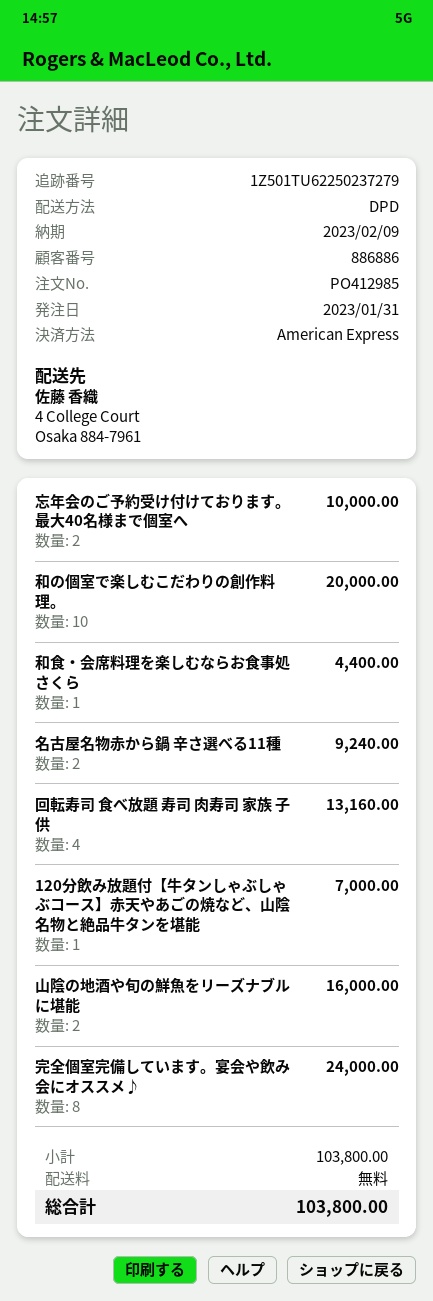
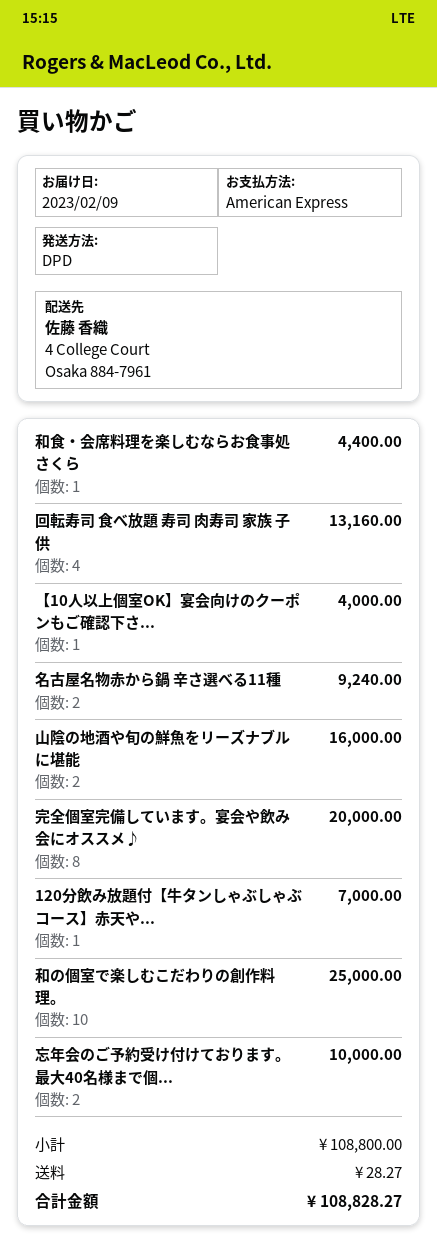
和の個室で楽しむこだわりの創作料理。: 10 for 20000.00 -> 10 for 25000.00
完全個室完備しています。宴会や飲み会にオススメ♪: 8 for 24000.00 -> 8 for 20000.00
【10人以上個室OK】宴会向けのクーポンもご確認下さ...: none -> 1 for 4000.00
subtotal: 103800.00 -> 108800.00
shipping: 0.00 -> 28.27
total: 103800.00 -> 108828.27

